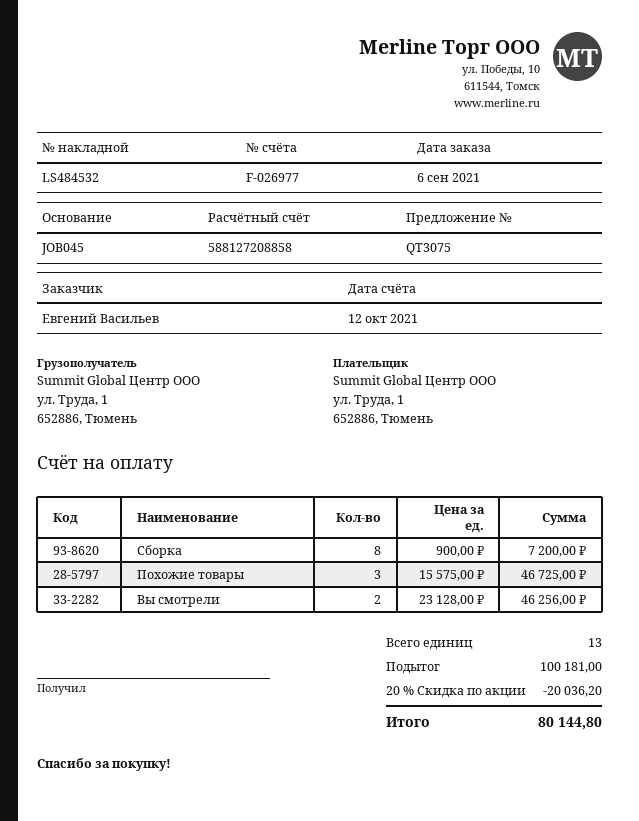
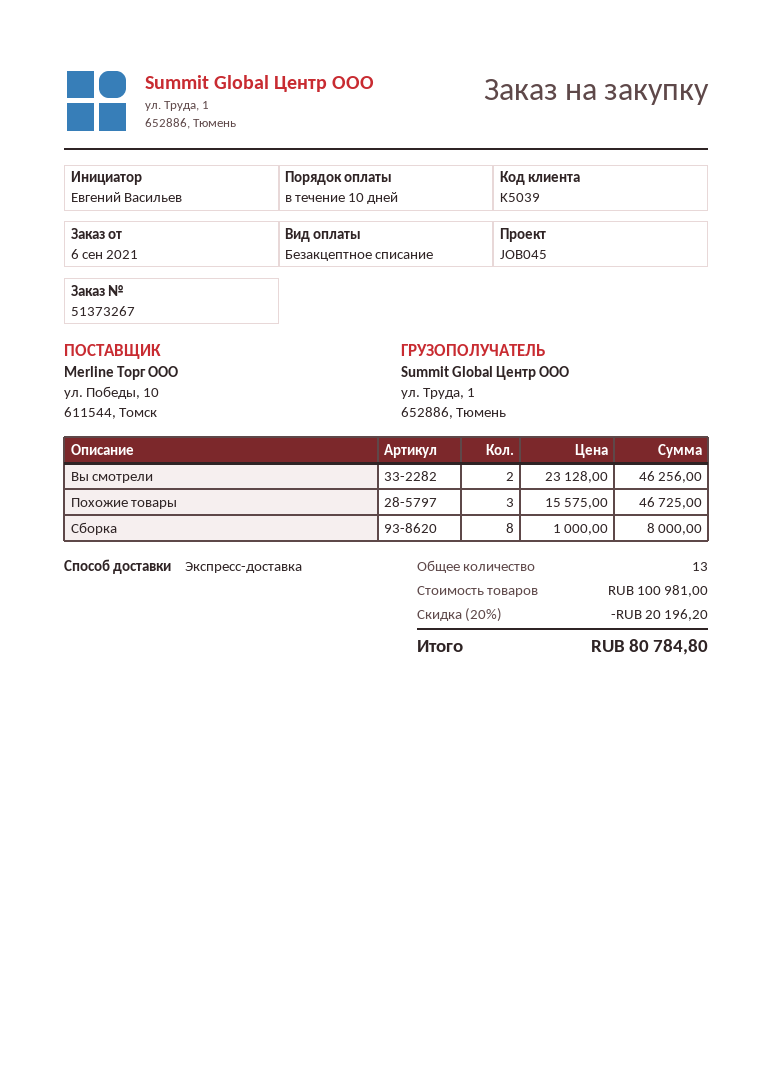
Сборка: 8 x 900.00 = 7200.00 -> 8 x 1000.00 = 8000.00
subtotal: 100181.00 -> 100981.00
discount: 20% = 20036.20 -> 20% = 20196.20
total: 80144.80 -> 80784.80

